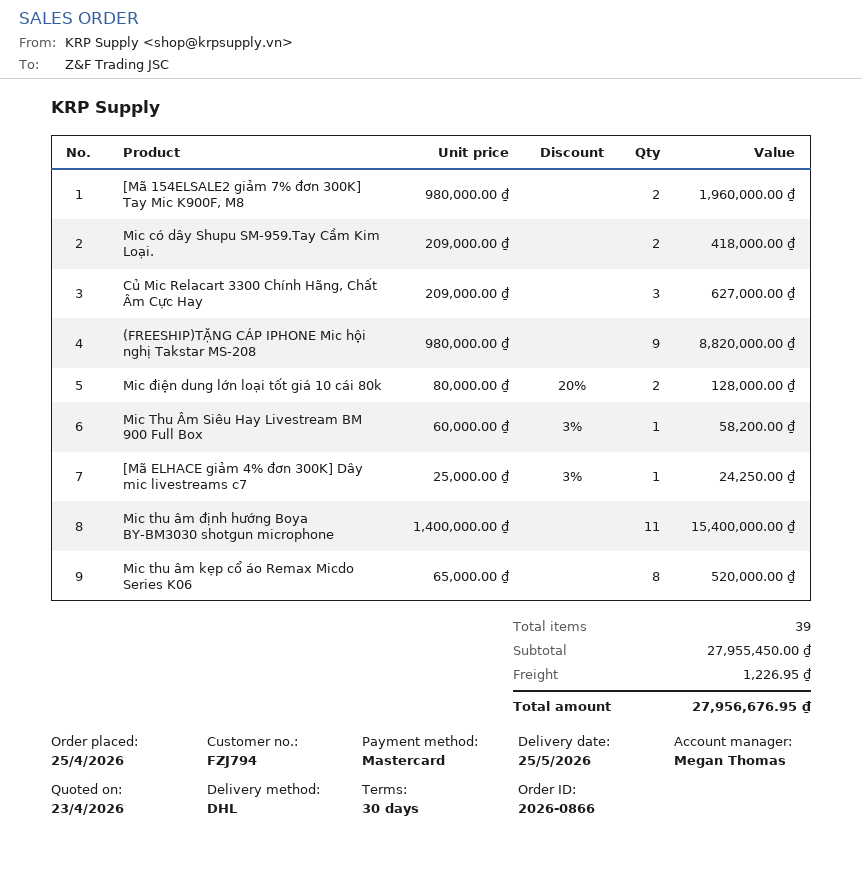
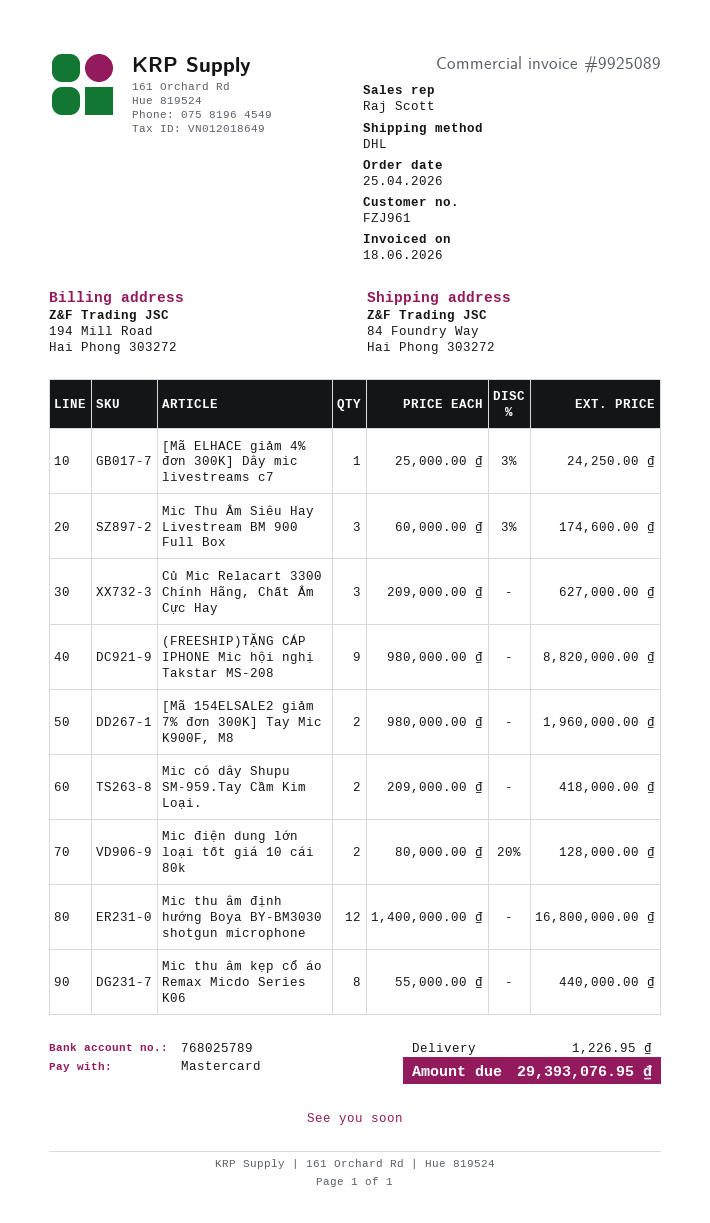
customer number: FZJ794 -> FZJ961
sales rep: Megan Thomas -> Raj Scott
Mic Thu Âm Siêu Hay Livestream BM 900 Full Box: 1 x 60000.00 - 3% = 58200.00 -> 3 x 60000.00 - 3% = 174600.00
Mic thu âm định hướng Boya BY-BM3030 shotgun microphone: 11 x 1400000.00 = 15400000.00 -> 12 x 1400000.00 = 16800000.00
Mic thu âm kẹp cổ áo Remax Micdo Series K06: 8 x 65000.00 = 520000.00 -> 8 x 55000.00 = 440000.00
total: 27956676.95 -> 29393076.95

